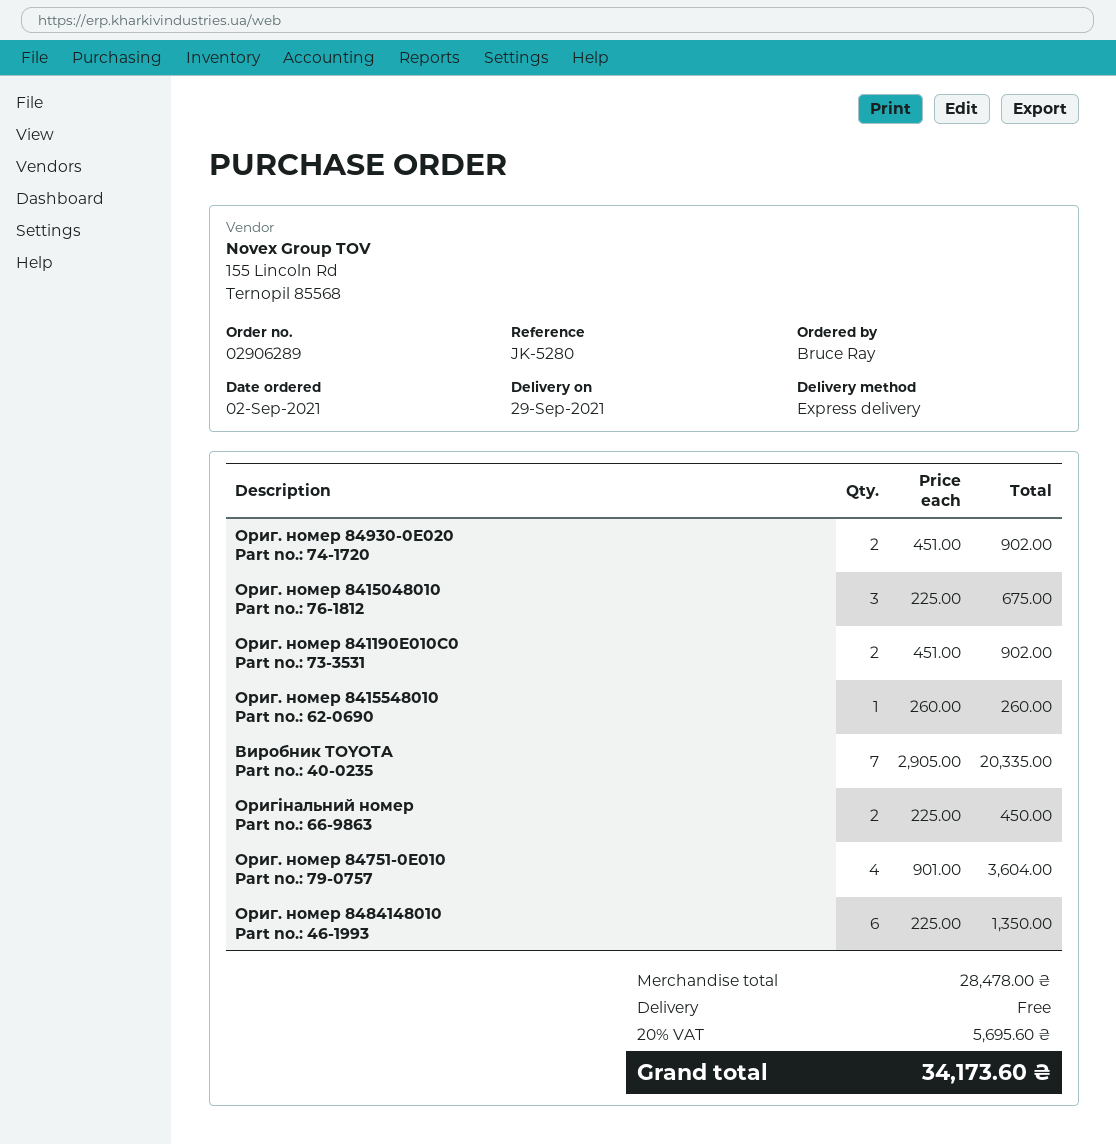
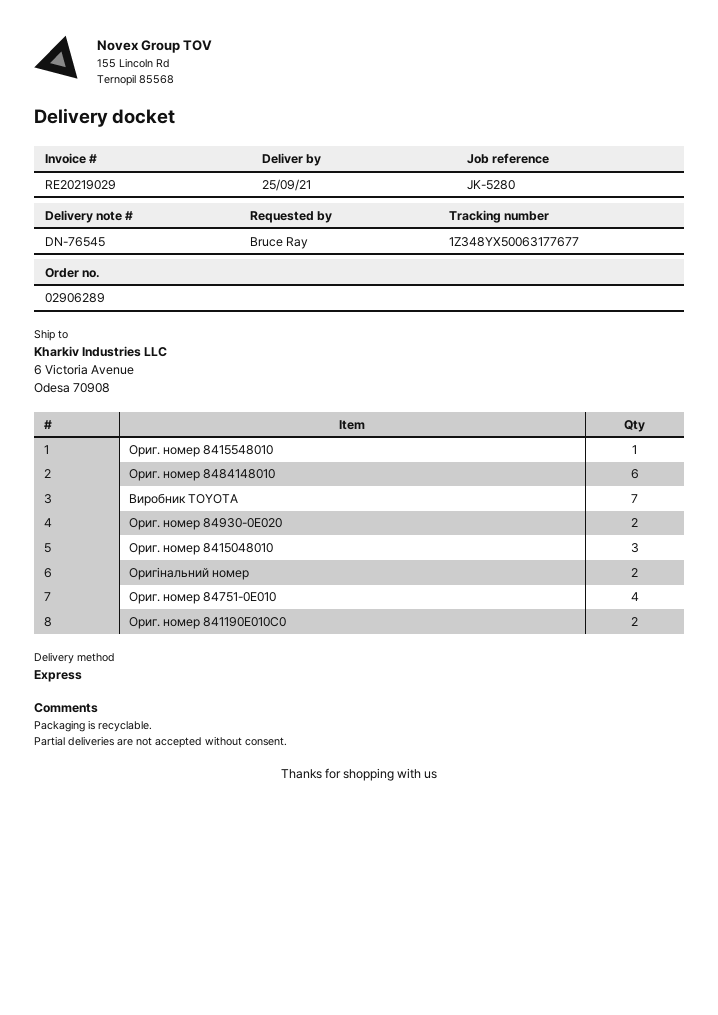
delivery date: 2021-09-29 -> 2021-09-25

